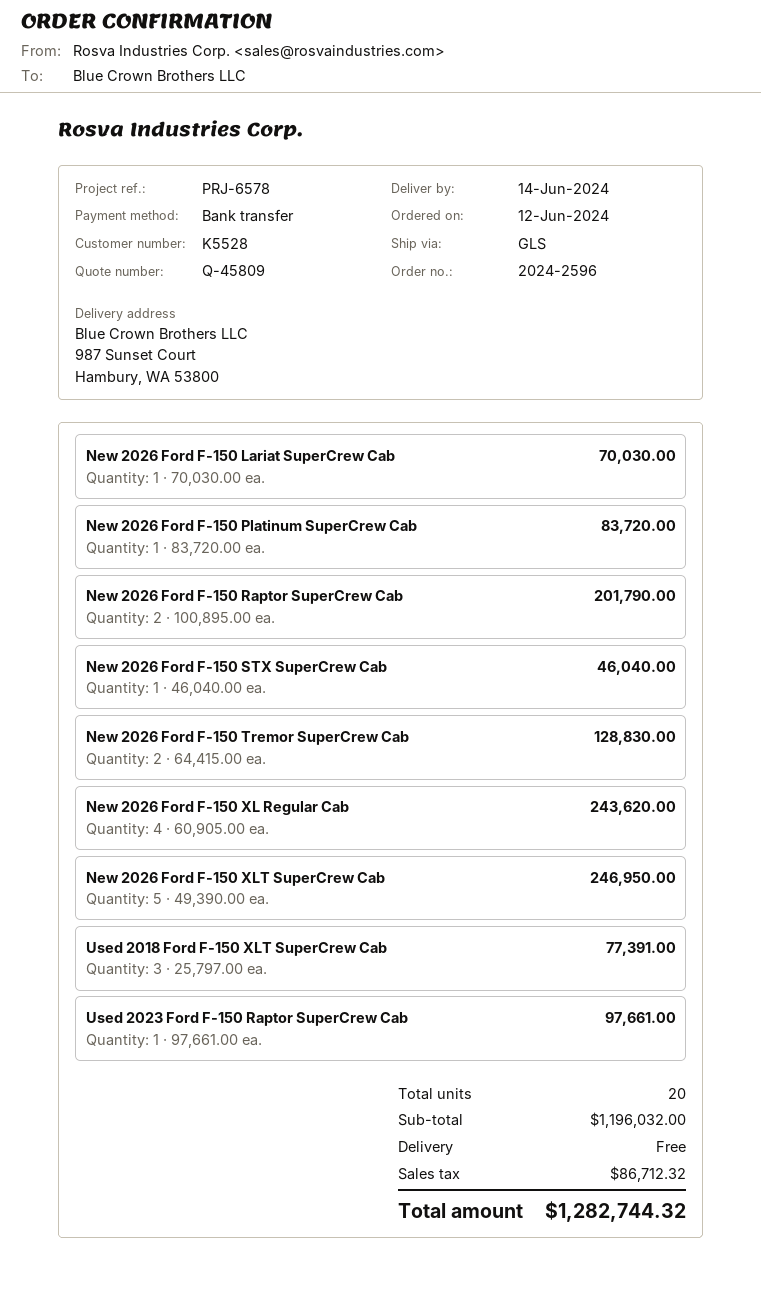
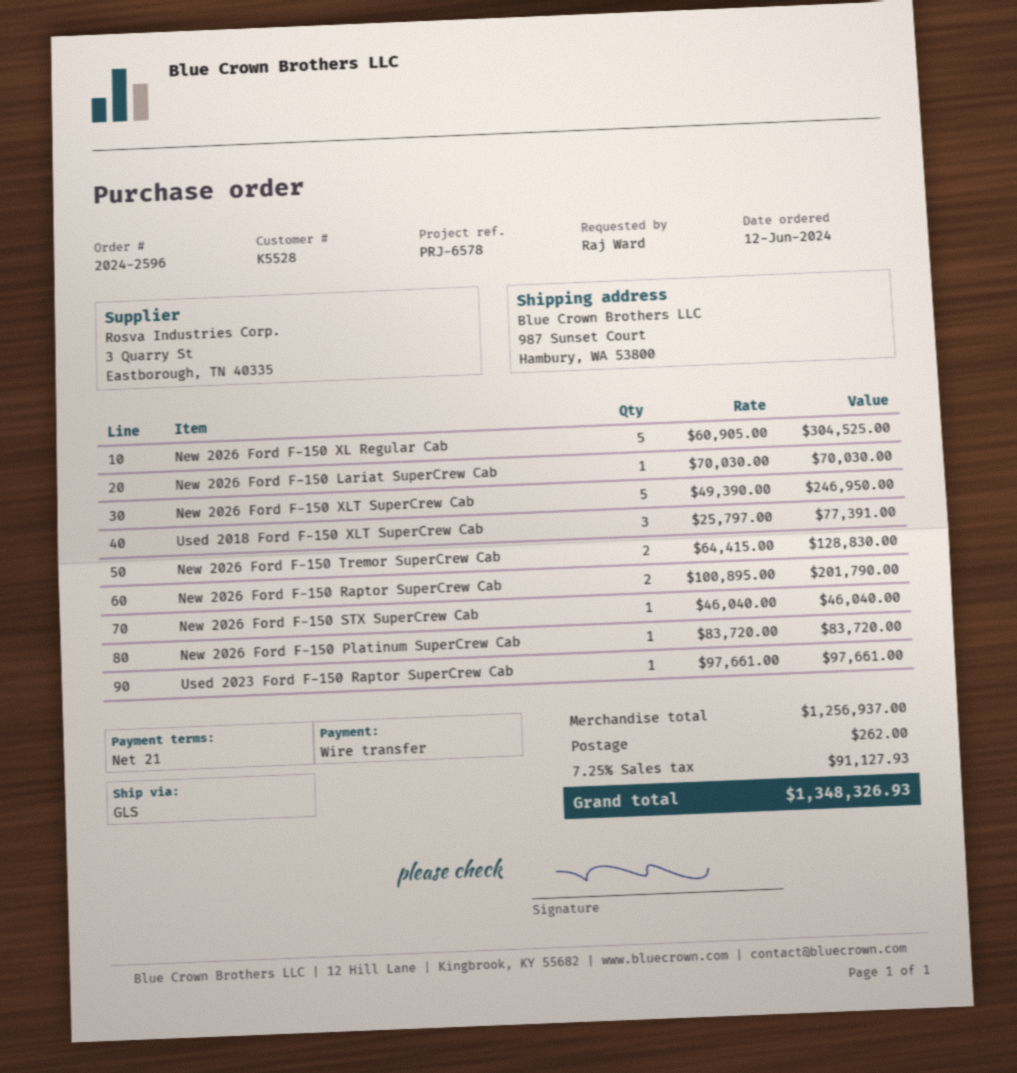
New 2026 Ford F-150 XL Regular Cab: 4 x 60905.00 = 243620.00 -> 5 x 60905.00 = 304525.00
subtotal: 1196032.00 -> 1256937.00
shipping: 0.00 -> 262.00
tax: 86712.32 -> 91127.93
total: 1282744.32 -> 1348326.93

